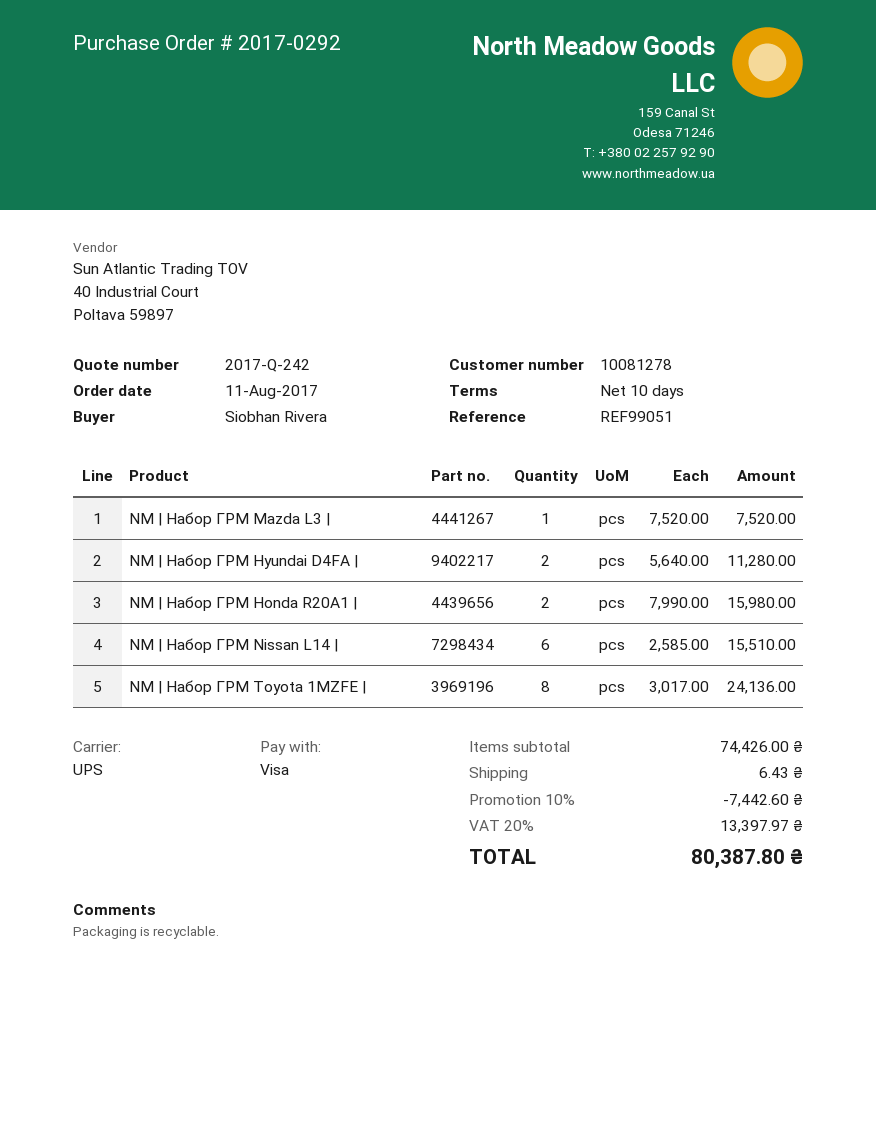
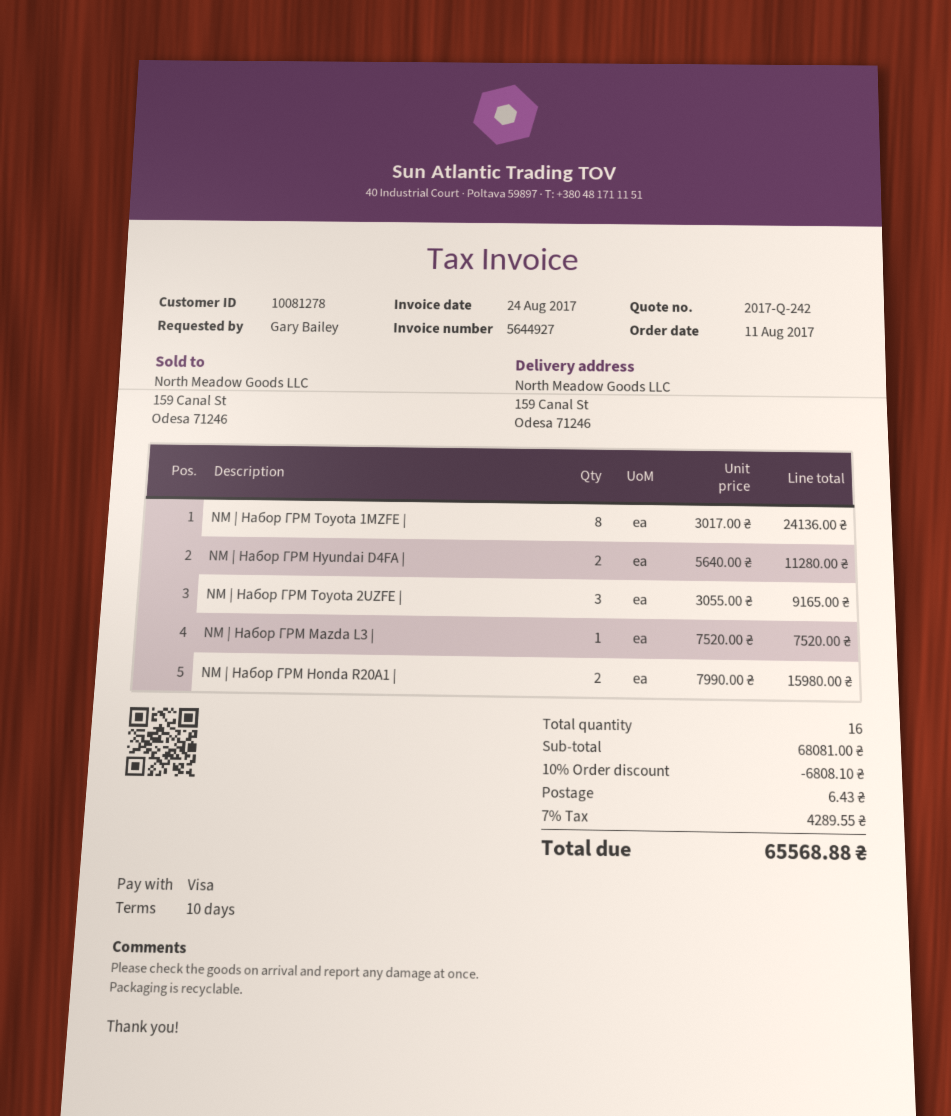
ordered by: Siobhan Rivera -> Gary Bailey
NM | Набор ГРМ Nissan L14 |: 6 x 2585.00 = 15510.00 -> none
NM | Набор ГРМ Toyota 2UZFE |: none -> 3 x 3055.00 = 9165.00
subtotal: 74426.00 -> 68081.00
discount: 10% = 7442.60 -> 10% = 6808.10
tax: 20% = 13397.97 -> 7% = 4289.55
total: 80387.80 -> 65568.88

